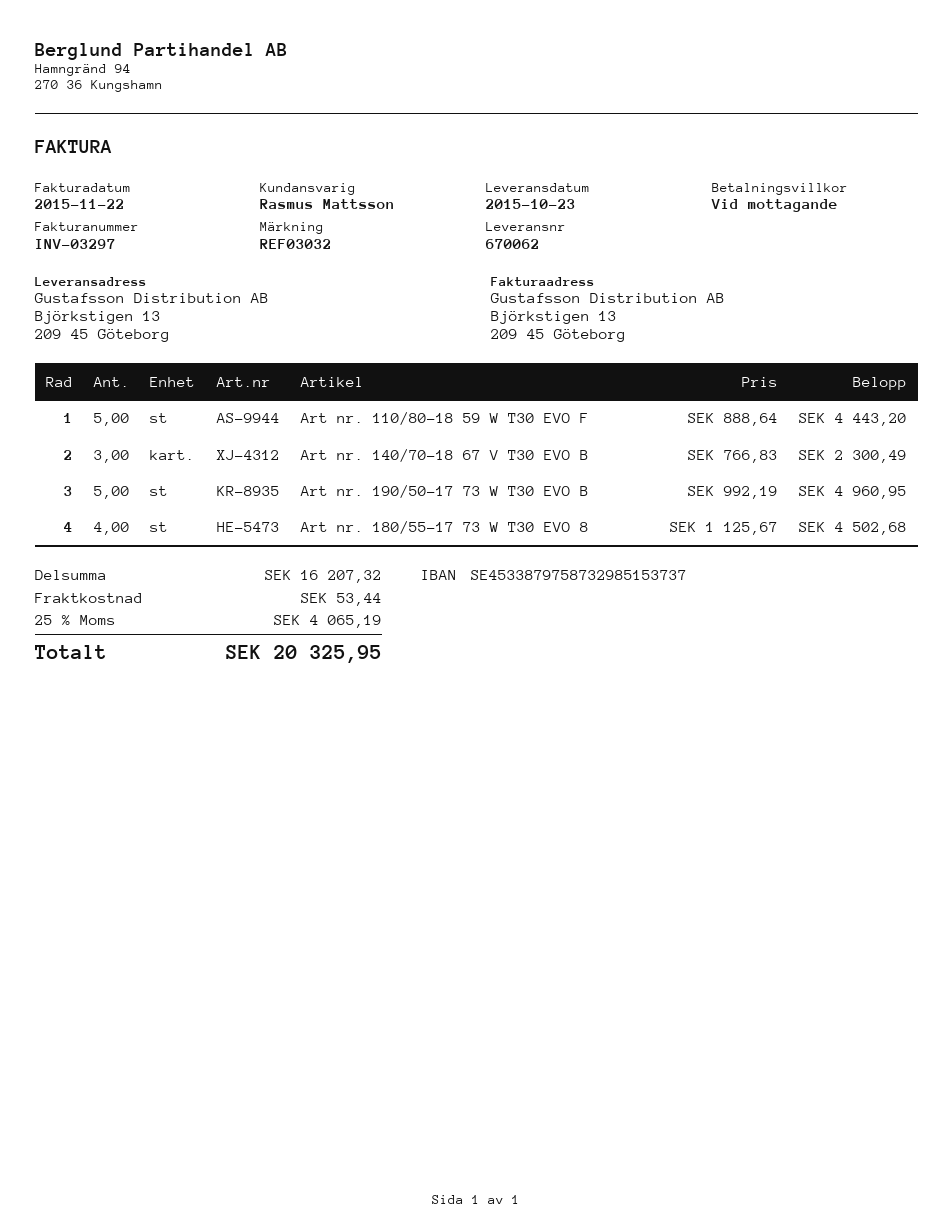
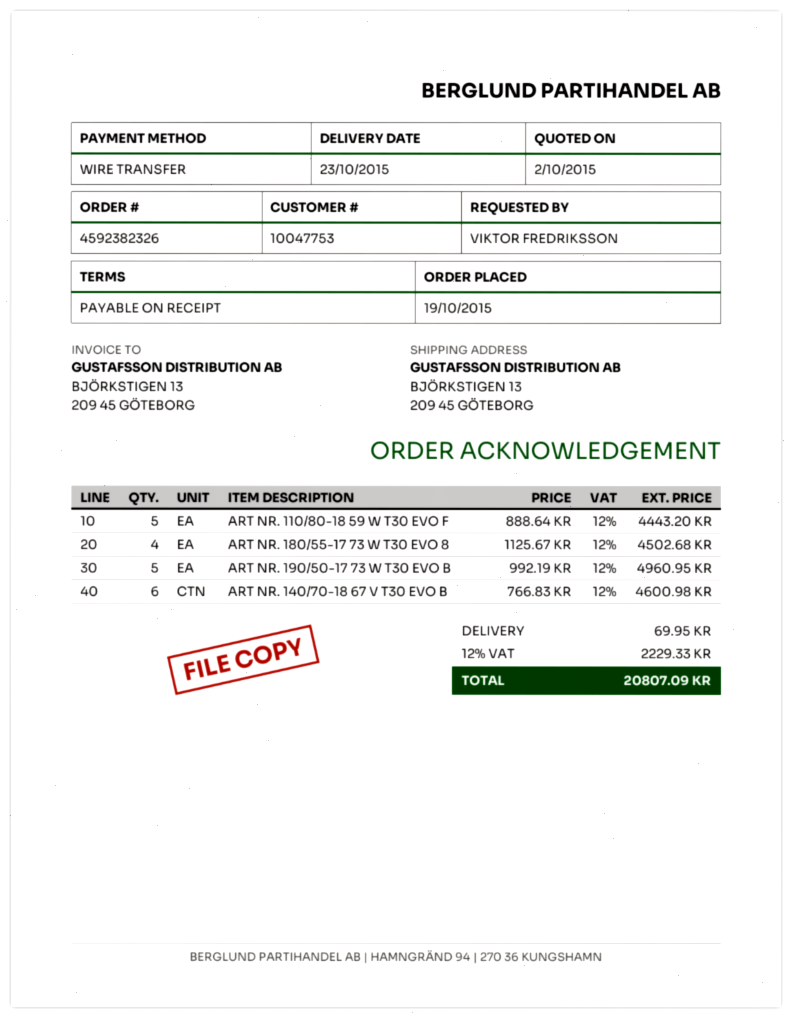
Art nr. 140/70-18 67 V T30 EVO B: 3 x 766.83 = 2300.49 -> 6 x 766.83 = 4600.98
shipping: 53.44 -> 69.95
tax: 25% = 4065.19 -> 12% = 2229.33
total: 20325.95 -> 20807.09

